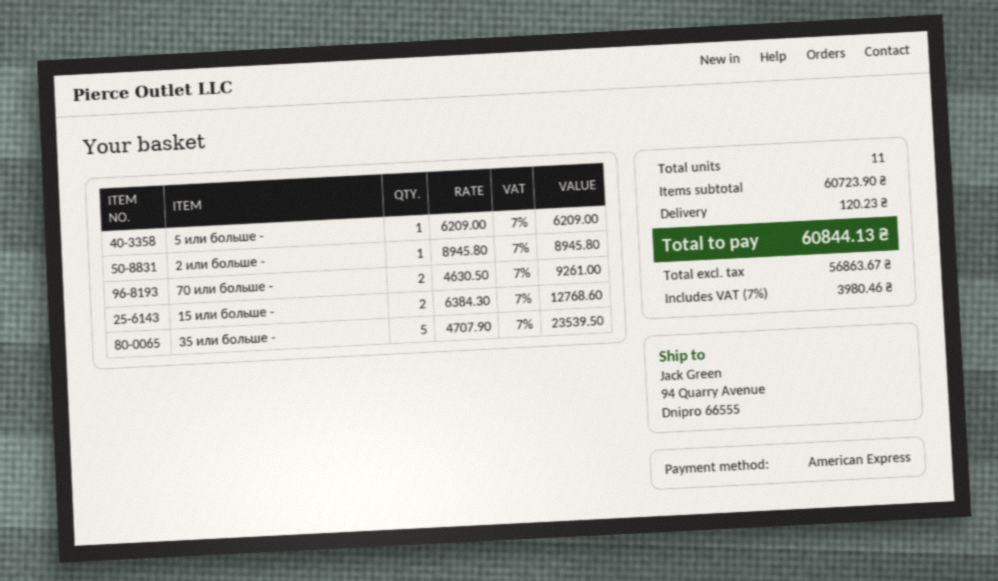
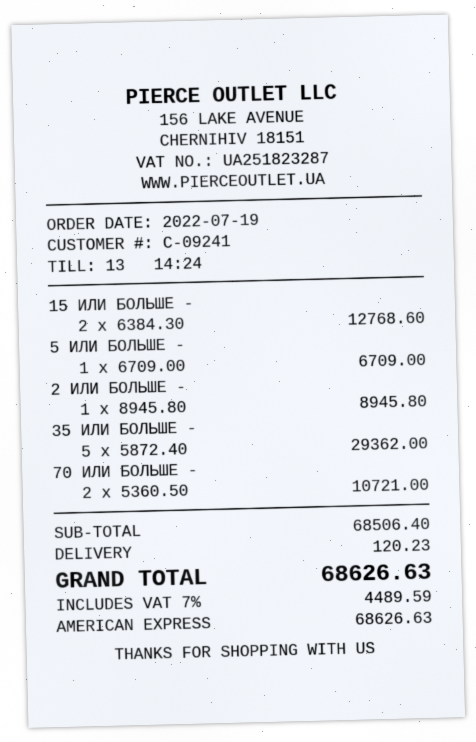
5 или больше -: 1 x 6209.00 = 6209.00 -> 1 x 6709.00 = 6709.00
70 или больше -: 2 x 4630.50 = 9261.00 -> 2 x 5360.50 = 10721.00
35 или больше -: 5 x 4707.90 = 23539.50 -> 5 x 5872.40 = 29362.00
subtotal: 60723.90 -> 68506.40
tax: 7% = 3980.46 -> 7% = 4489.59
total: 60844.13 -> 68626.63

